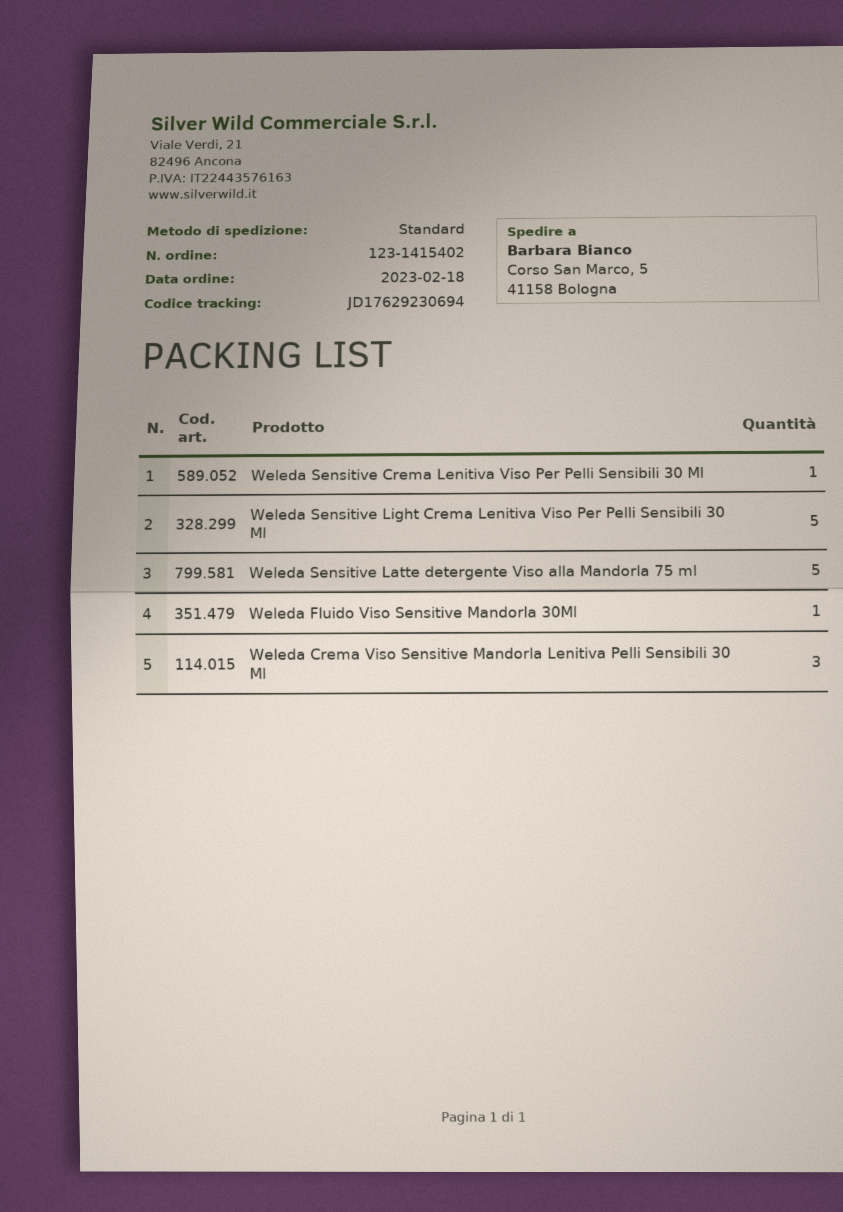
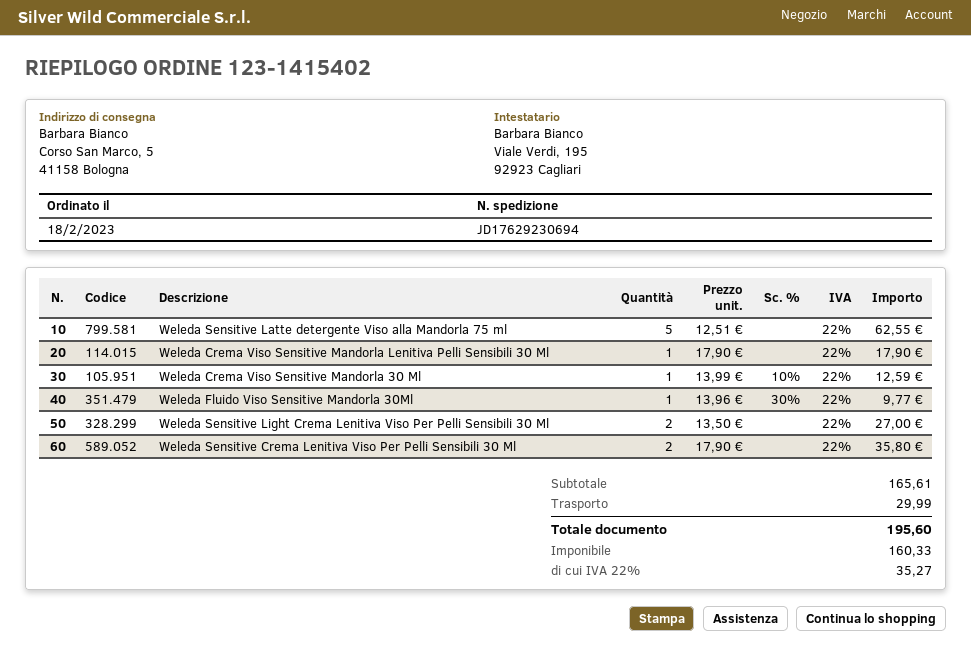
Weleda Sensitive Crema Lenitiva Viso Per Pelli Sensibili 30 Ml: 1 -> 2
Weleda Sensitive Light Crema Lenitiva Viso Per Pelli Sensibili 30 Ml: 5 -> 2
Weleda Crema Viso Sensitive Mandorla Lenitiva Pelli Sensibili 30 Ml: 3 -> 1
Weleda Crema Viso Sensitive Mandorla 30 Ml: none -> 1

